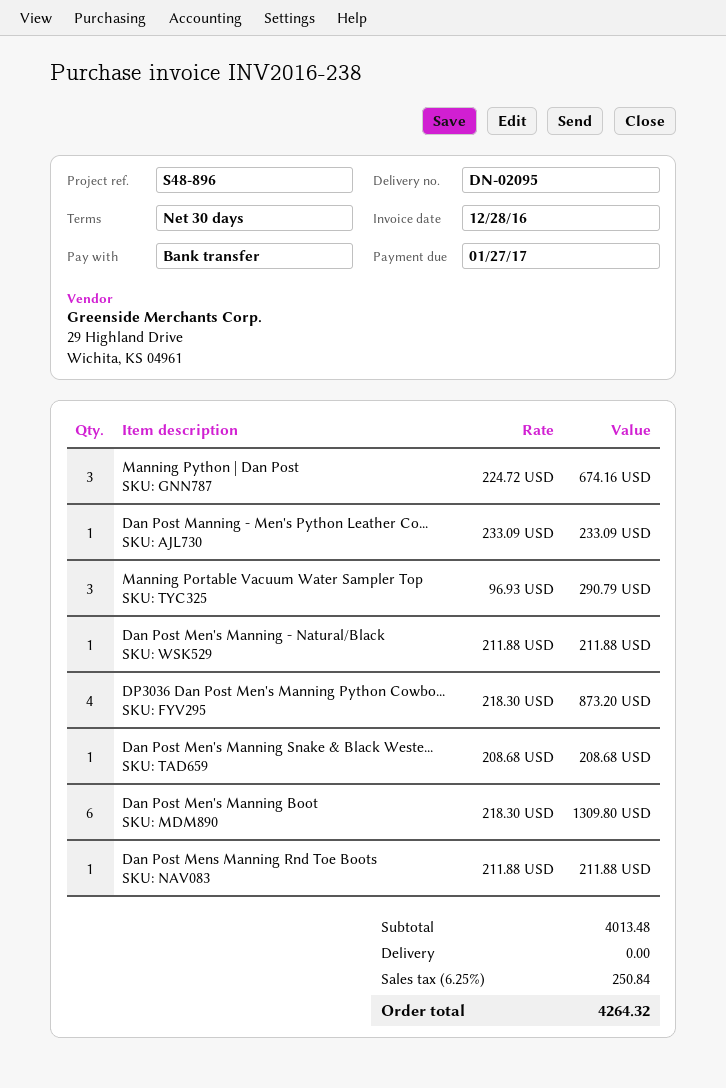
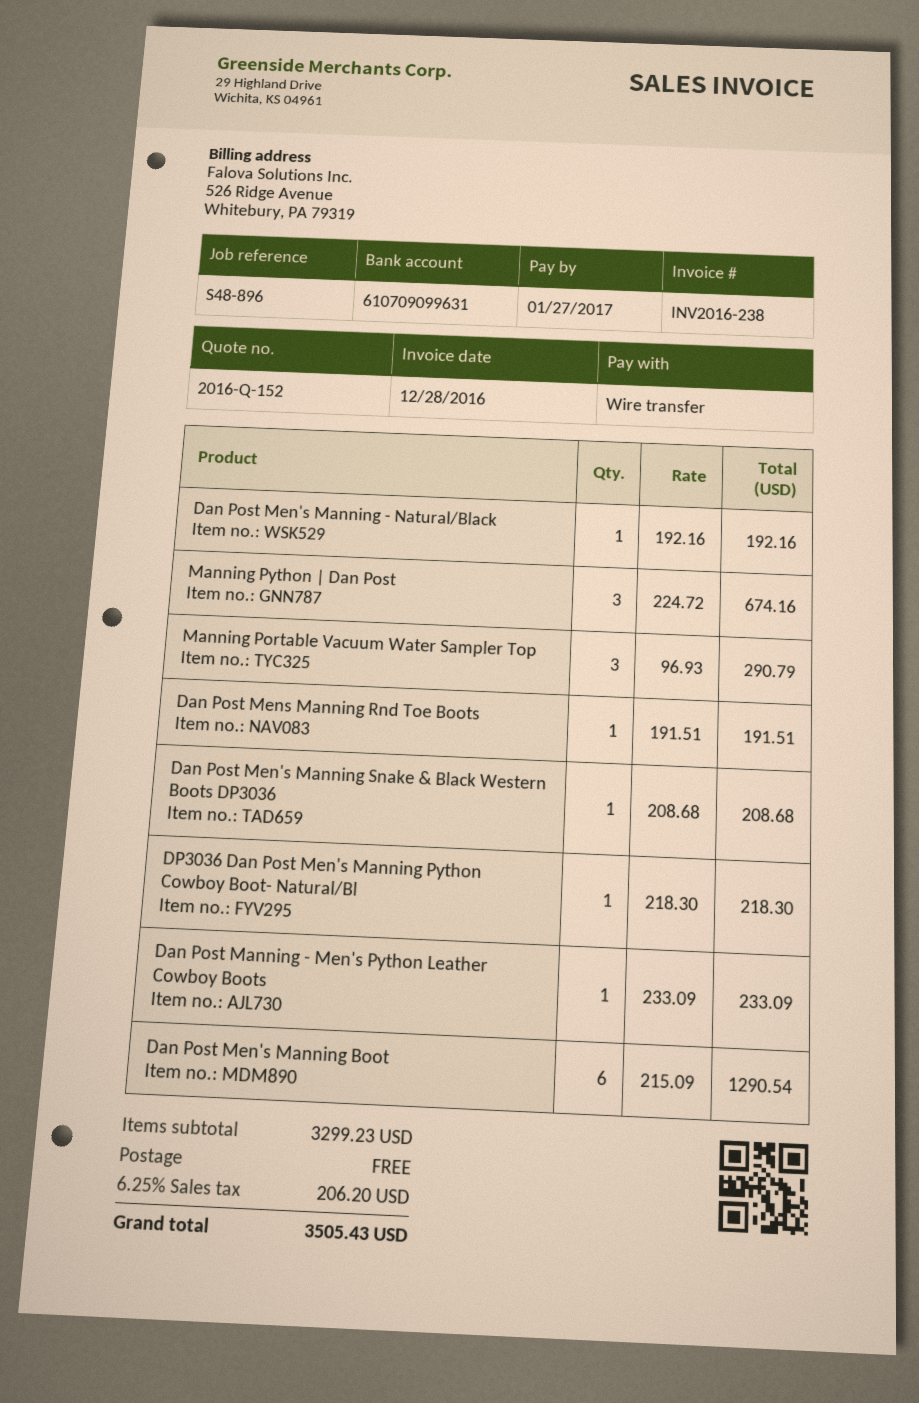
Dan Post Men's Manning - Natural/Black: 1 x 211.88 = 211.88 -> 1 x 192.16 = 192.16
DP3036 Dan Post Men's Manning Python Cowbo...: 4 x 218.30 = 873.20 -> 1 x 218.30 = 218.30
Dan Post Men's Manning Boot: 6 x 218.30 = 1309.80 -> 6 x 215.09 = 1290.54
Dan Post Mens Manning Rnd Toe Boots: 1 x 211.88 = 211.88 -> 1 x 191.51 = 191.51
subtotal: 4013.48 -> 3299.23
tax: 6.25% = 250.84 -> 6.25% = 206.20
total: 4264.32 -> 3505.43

